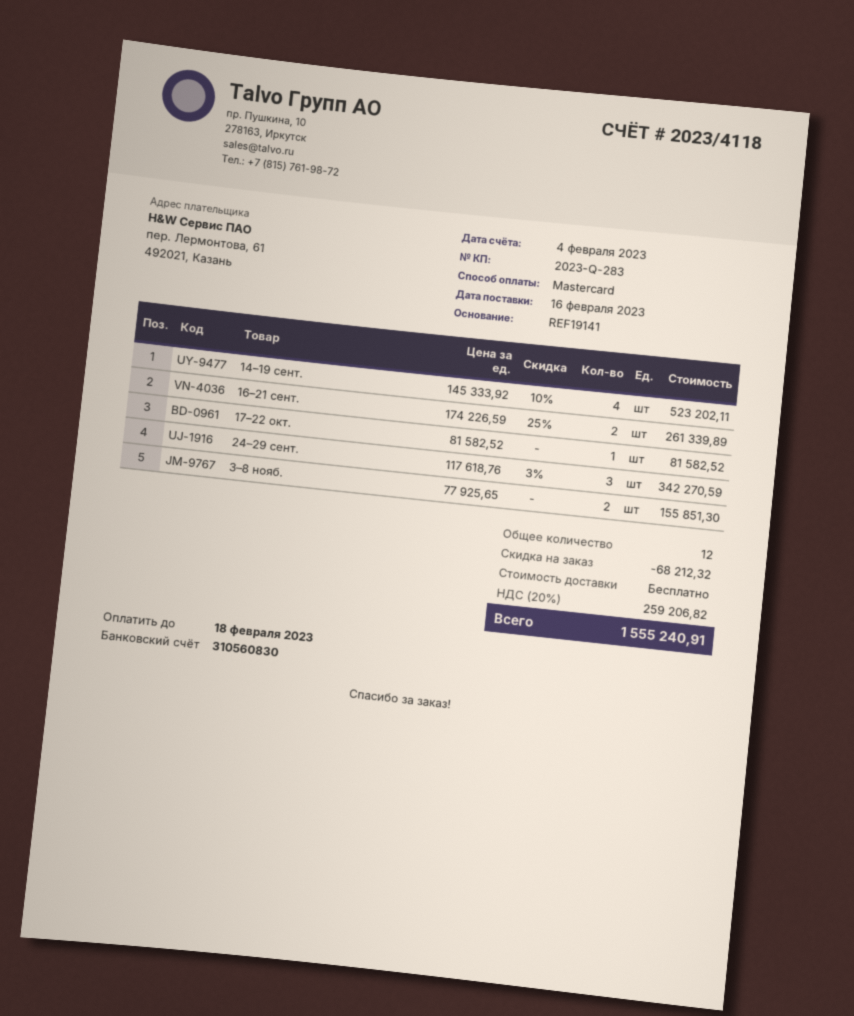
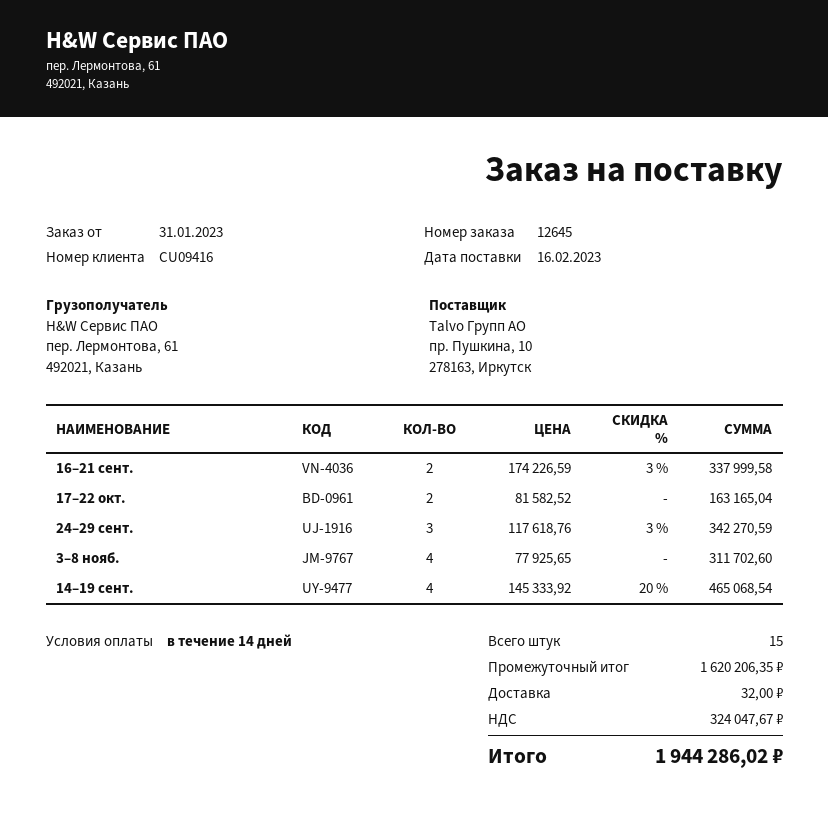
14–19 сент.: 4 x 145333.92 - 10% = 523202.11 -> 4 x 145333.92 - 20% = 465068.54
16–21 сент.: 2 x 174226.59 - 25% = 261339.89 -> 2 x 174226.59 - 3% = 337999.58
17–22 окт.: 1 x 81582.52 = 81582.52 -> 2 x 81582.52 = 163165.04
3–8 нояб.: 2 x 77925.65 = 155851.30 -> 4 x 77925.65 = 311702.60
total quantity: 12 -> 15
discount: 68212.32 -> none
shipping: 0.00 -> 32.00
tax: 259206.82 -> 324047.67
total: 1555240.91 -> 1944286.02

